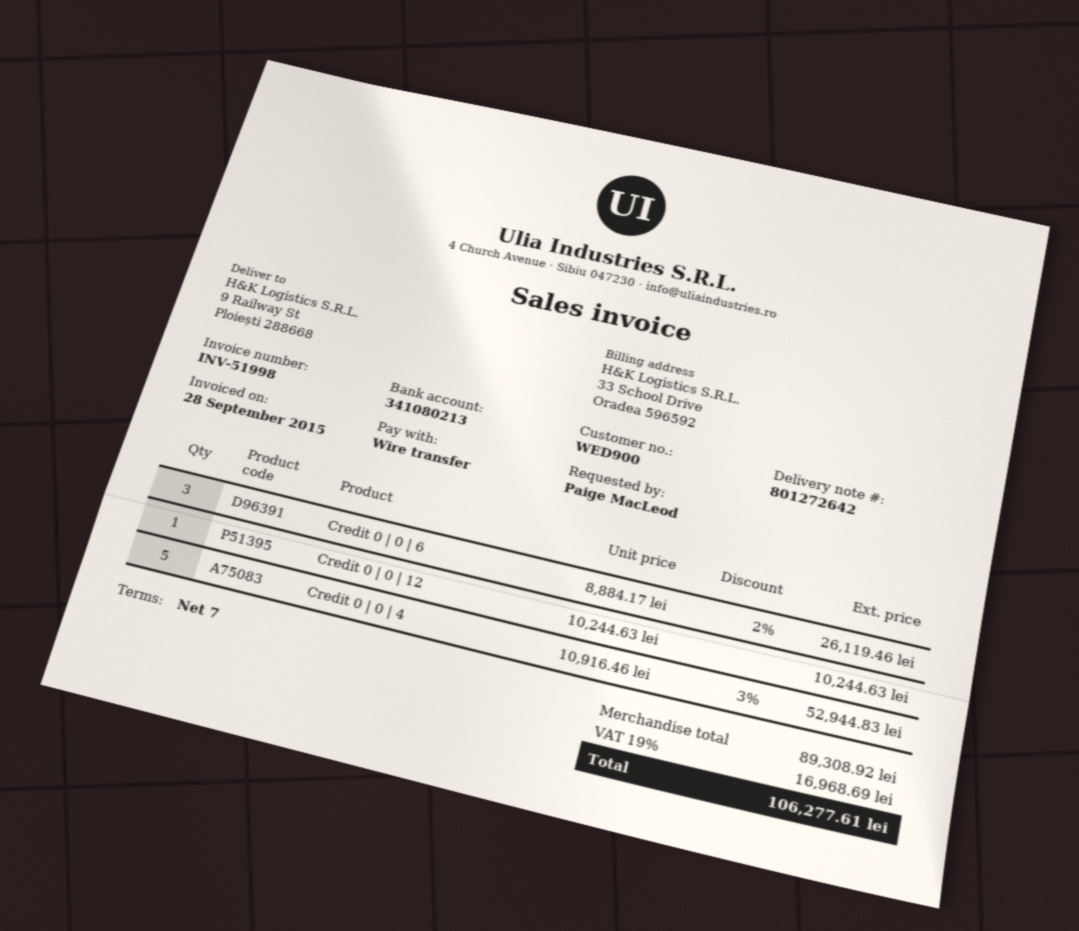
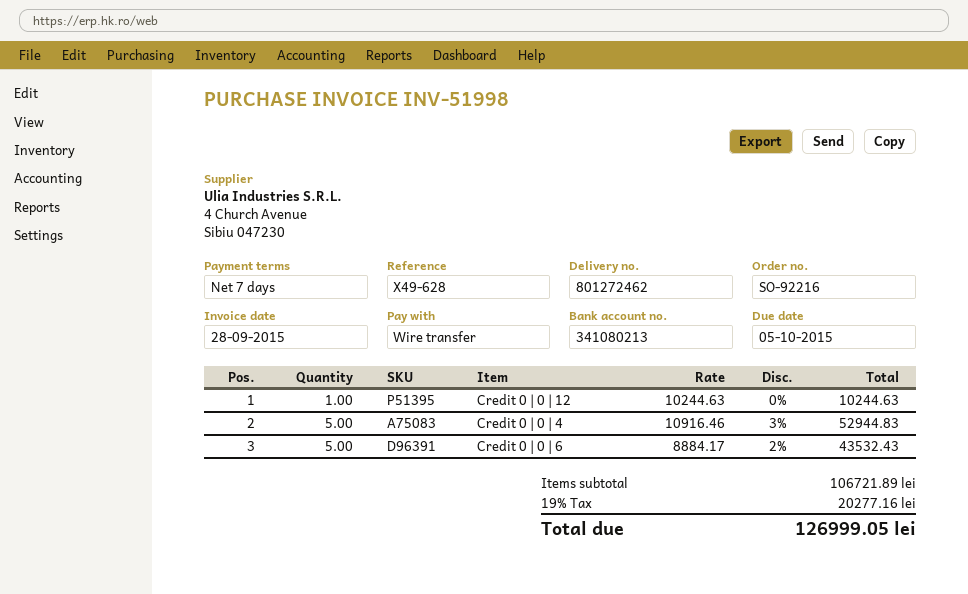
delivery note number: 801272642 -> 801272462
Credit 0 | 0 | 6: 3 x 8884.17 - 2% = 26119.46 -> 5 x 8884.17 - 2% = 43532.43
subtotal: 89308.92 -> 106721.89
tax: 19% = 16968.69 -> 19% = 20277.16
total: 106277.61 -> 126999.05

